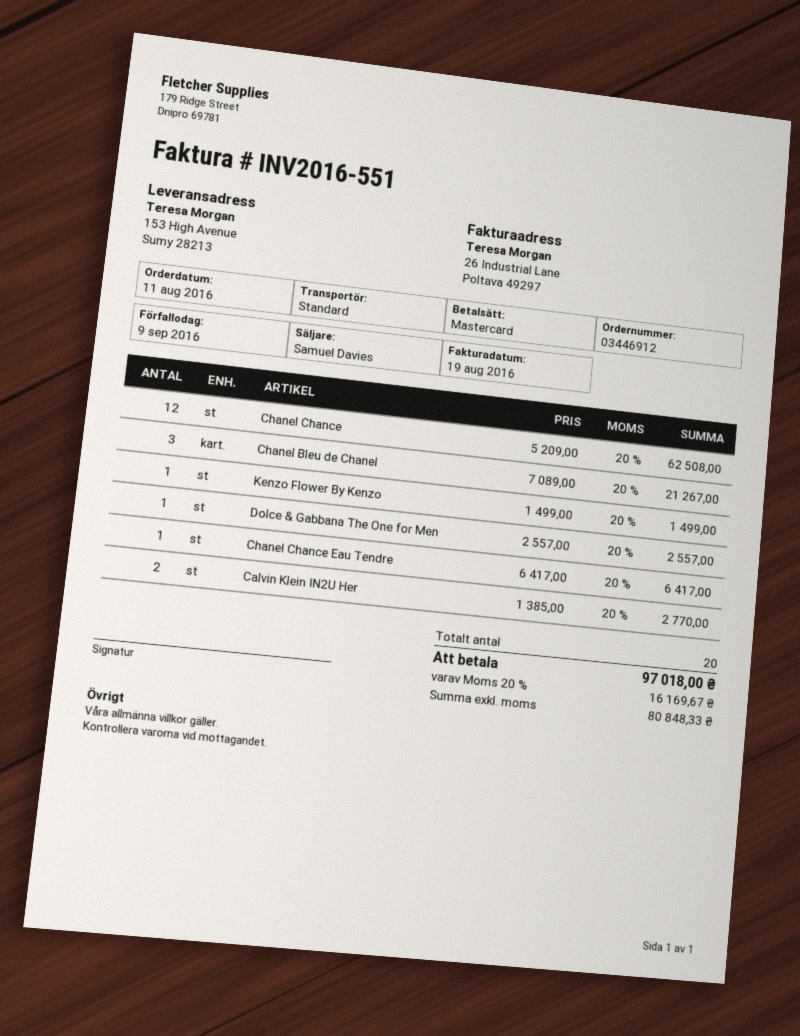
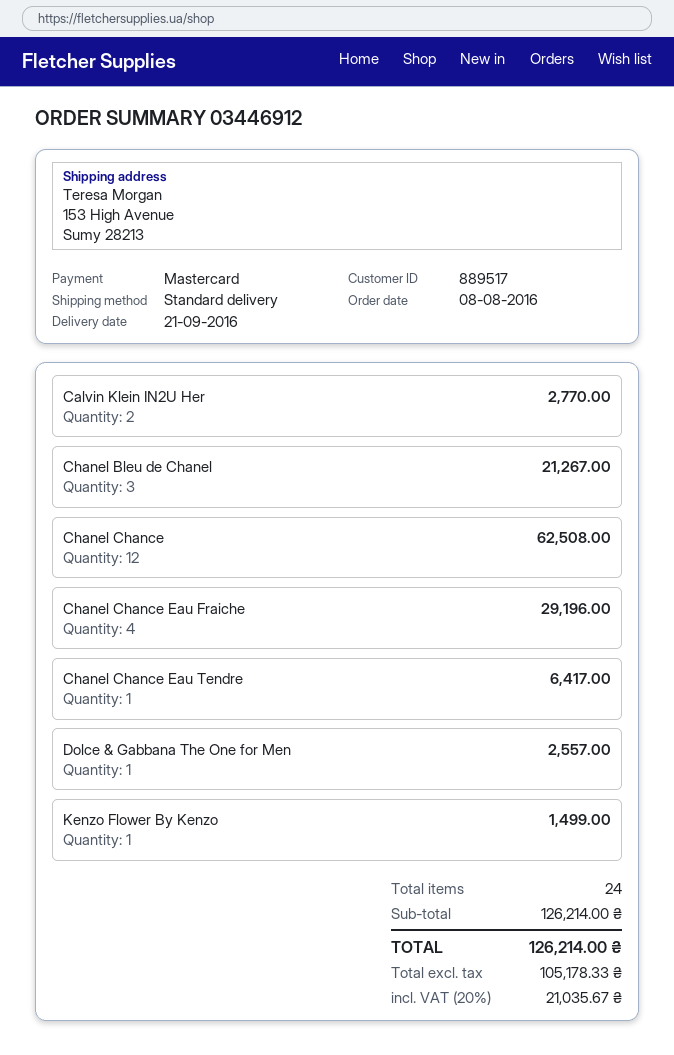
order date: 2016-08-11 -> 2016-08-08
Chanel Chance Eau Fraiche: none -> 4 for 29196.00
total quantity: 20 -> 24
net: 80848.33 -> 105178.33
tax: 20% = 16169.67 -> 20% = 21035.67
total: 97018.00 -> 126214.00

